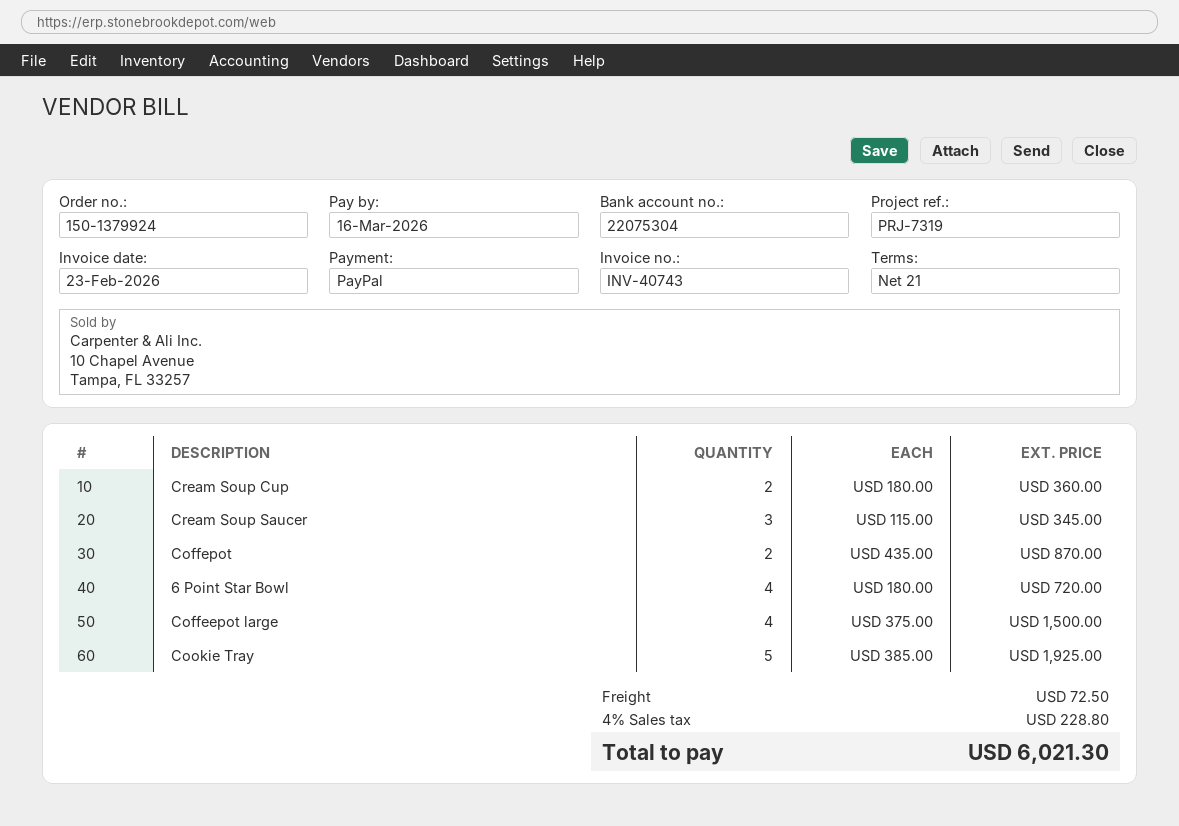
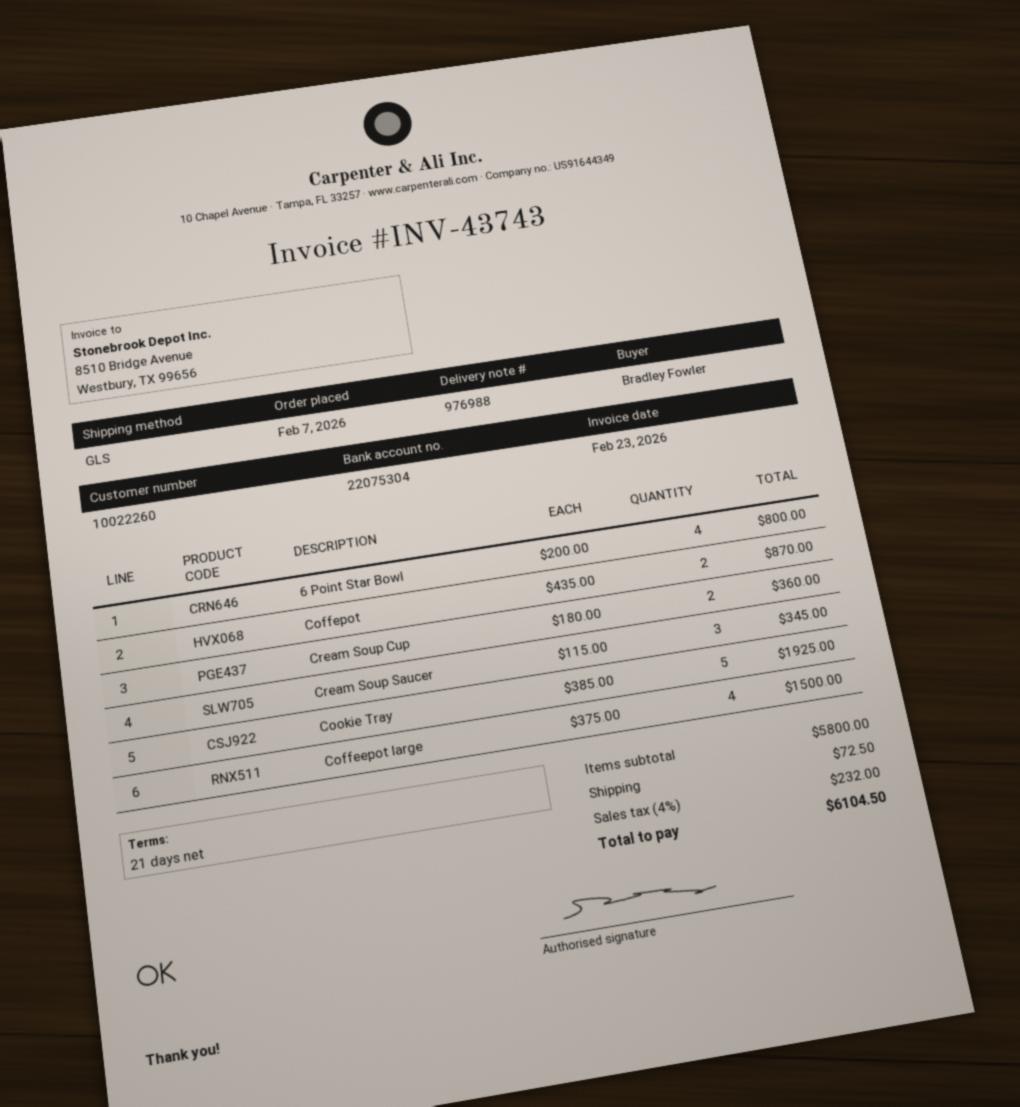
invoice number: INV-40743 -> INV-43743
6 Point Star Bowl: 4 x 180.00 = 720.00 -> 4 x 200.00 = 800.00
tax: 4% = 228.80 -> 4% = 232.00
total: 6021.30 -> 6104.50

